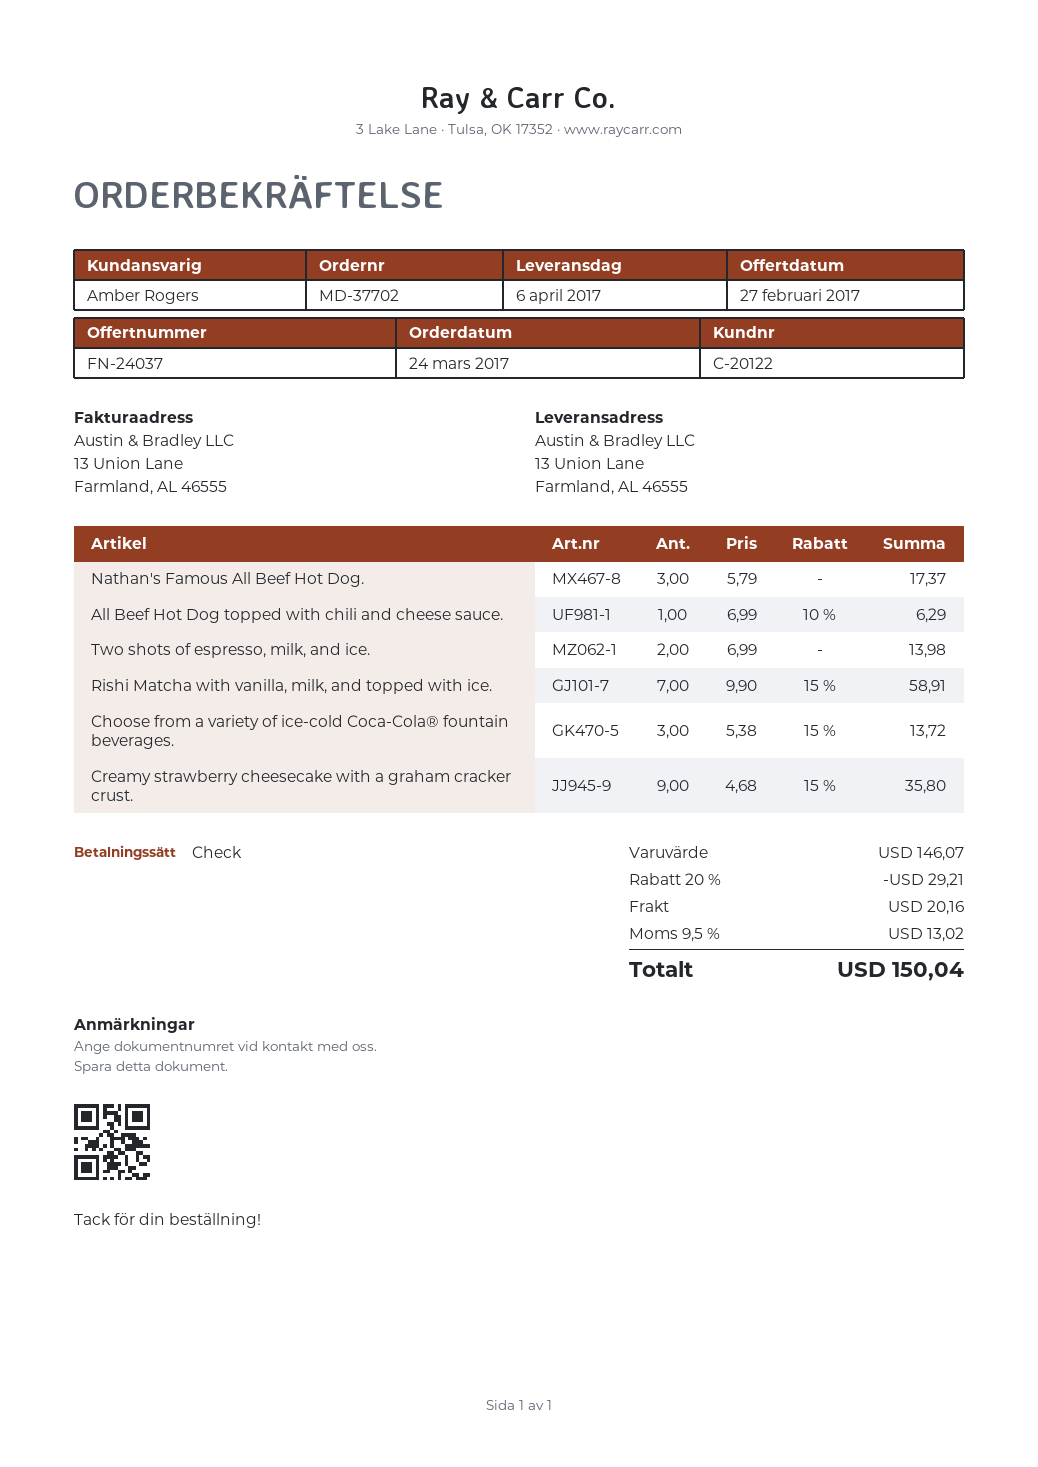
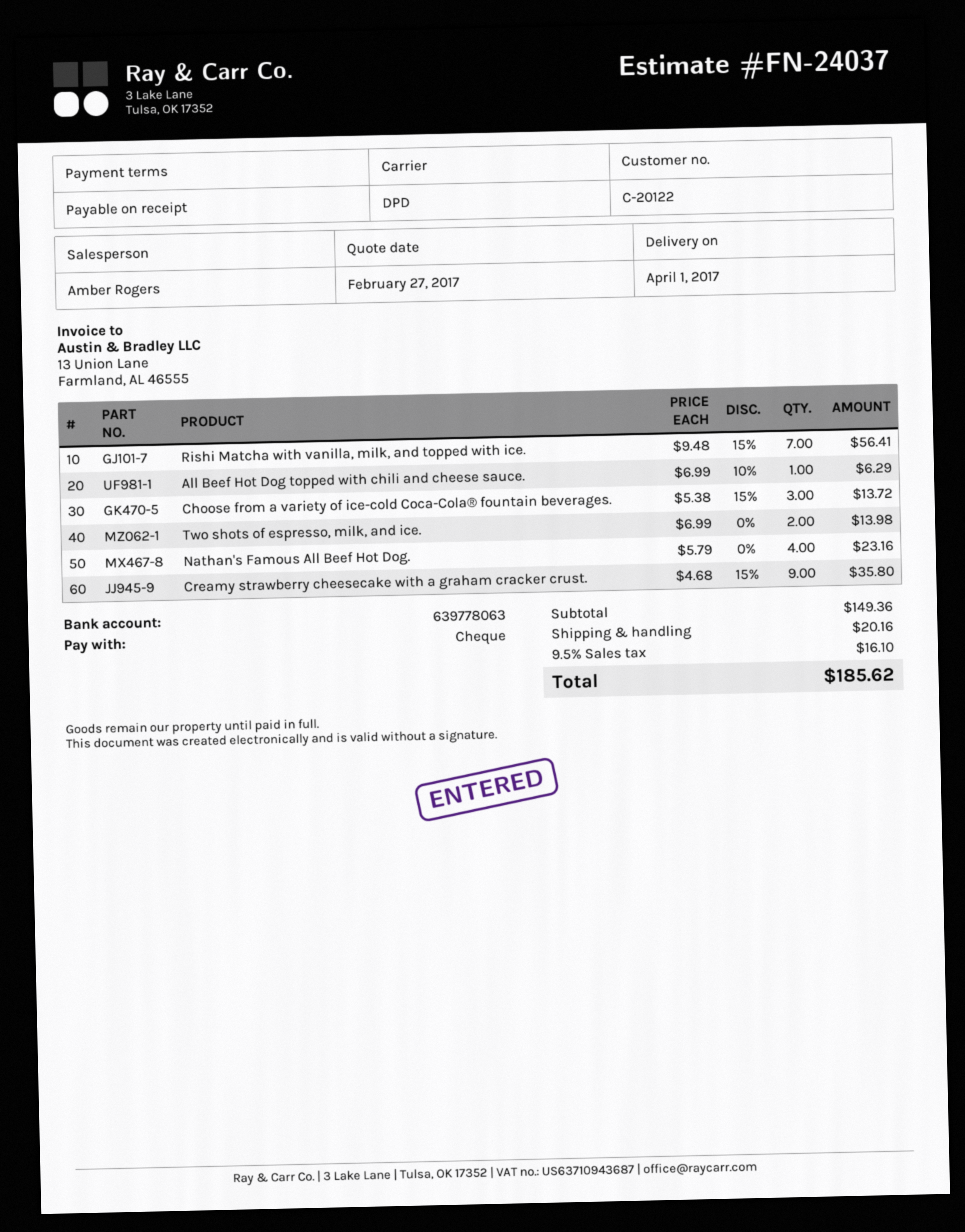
delivery date: 2017-04-06 -> 2017-04-01
Nathan's Famous All Beef Hot Dog.: 3 x 5.79 = 17.37 -> 4 x 5.79 = 23.16
Rishi Matcha with vanilla, milk, and topped with ice.: 7 x 9.90 - 15% = 58.91 -> 7 x 9.48 - 15% = 56.41
subtotal: 146.07 -> 149.36
discount: 20% = 29.21 -> none
tax: 9.5% = 13.02 -> 9.5% = 16.10
total: 150.04 -> 185.62

